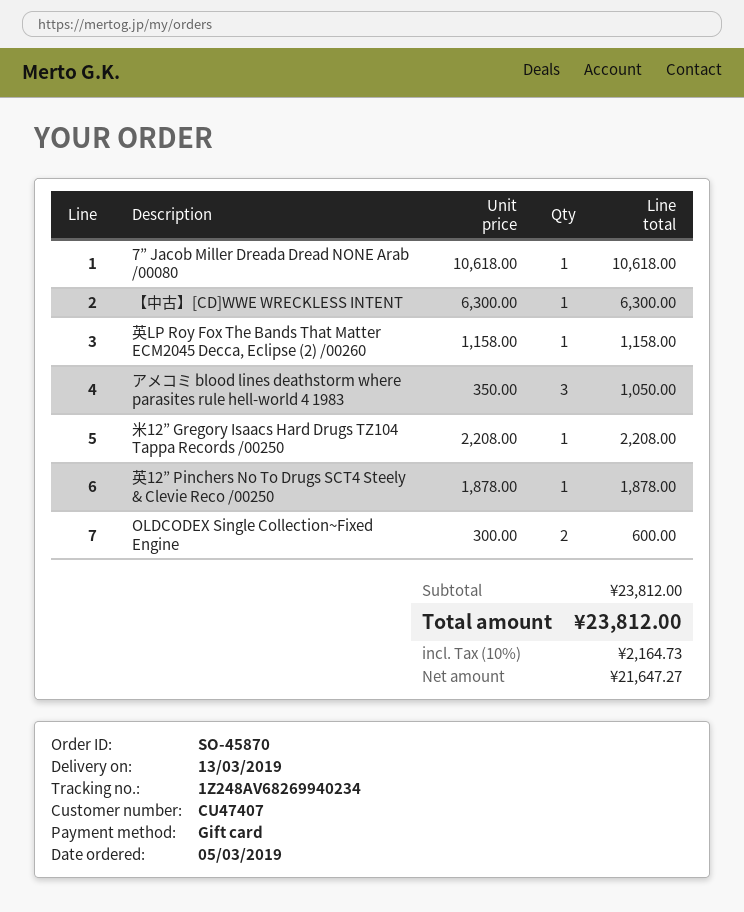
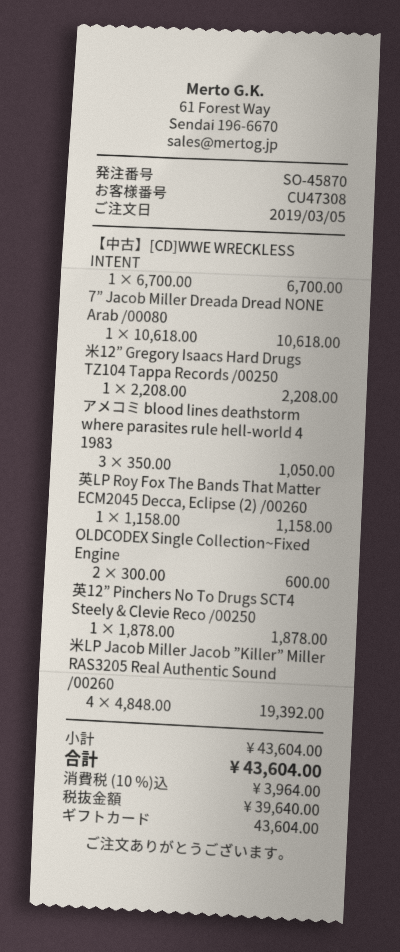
customer number: CU47407 -> CU47308
【中古】[CD]WWE WRECKLESS INTENT: 1 x 6300.00 = 6300.00 -> 1 x 6700.00 = 6700.00
米LP Jacob Miller Jacob ”Killer” Miller RAS3205 Real Authentic Sound /00260: none -> 4 x 4848.00 = 19392.00
subtotal: 23812.00 -> 43604.00
net: 21647.27 -> 39640.00
tax: 10% = 2164.73 -> 10% = 3964.00
total: 23812.00 -> 43604.00

